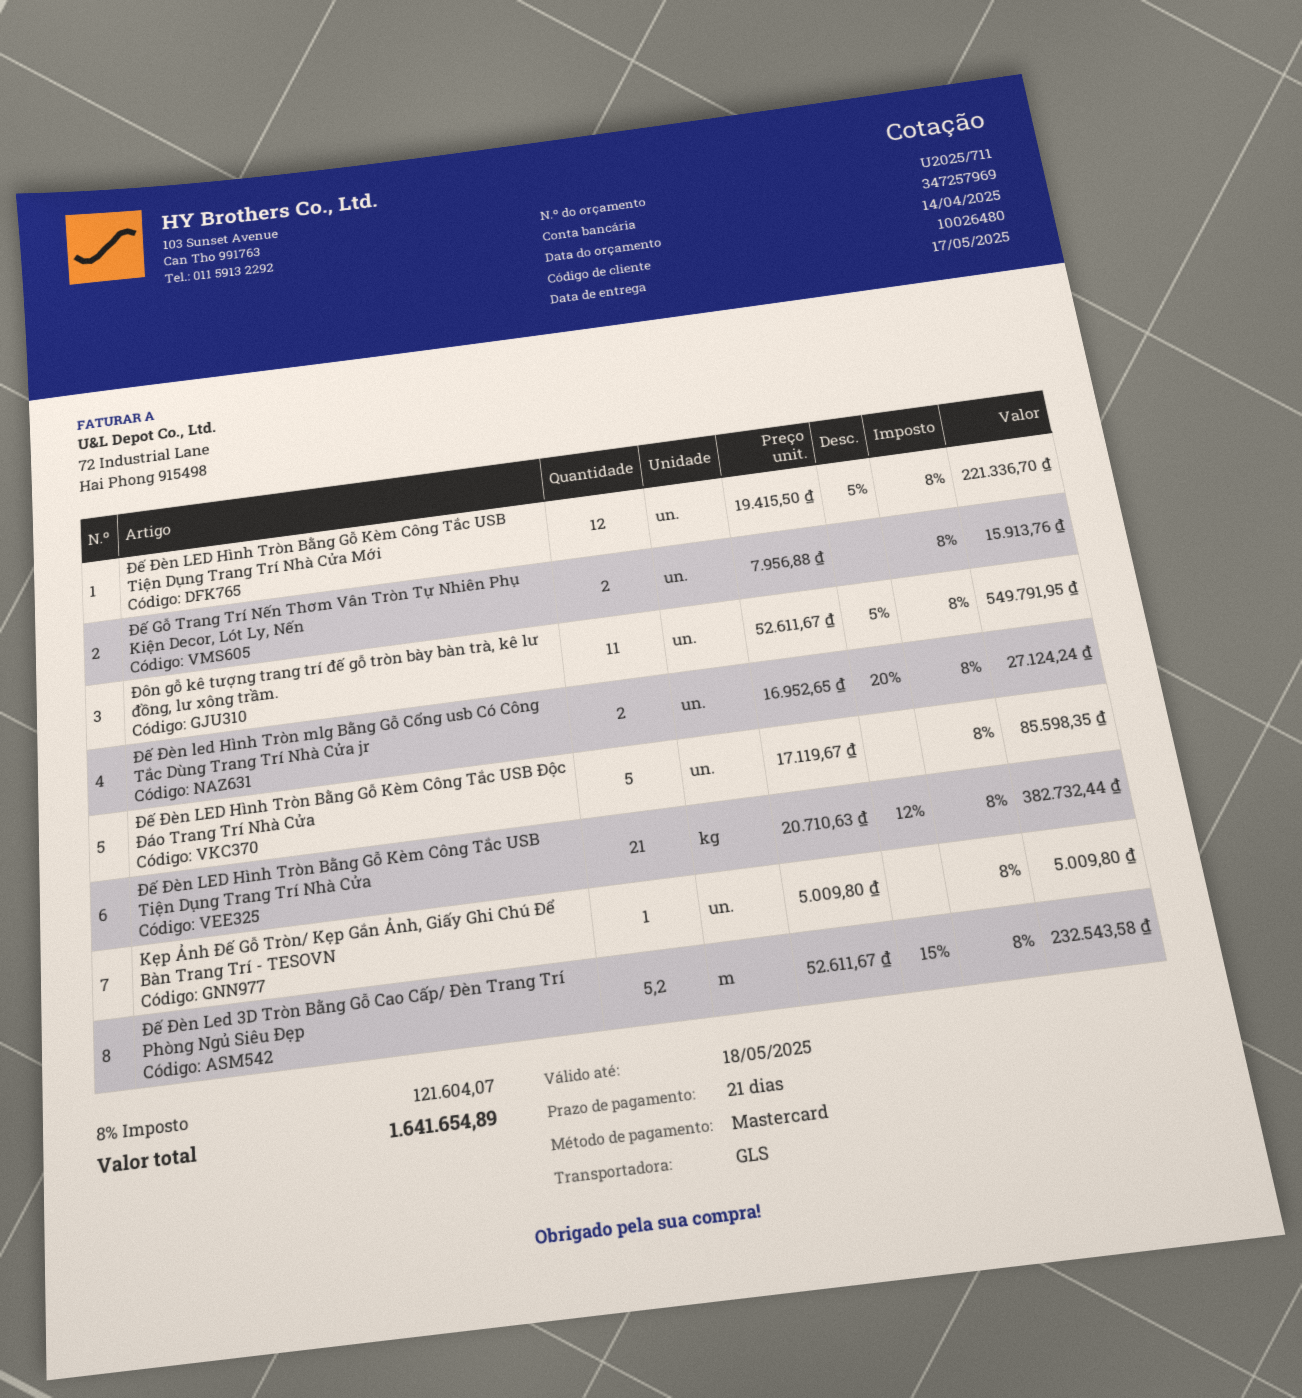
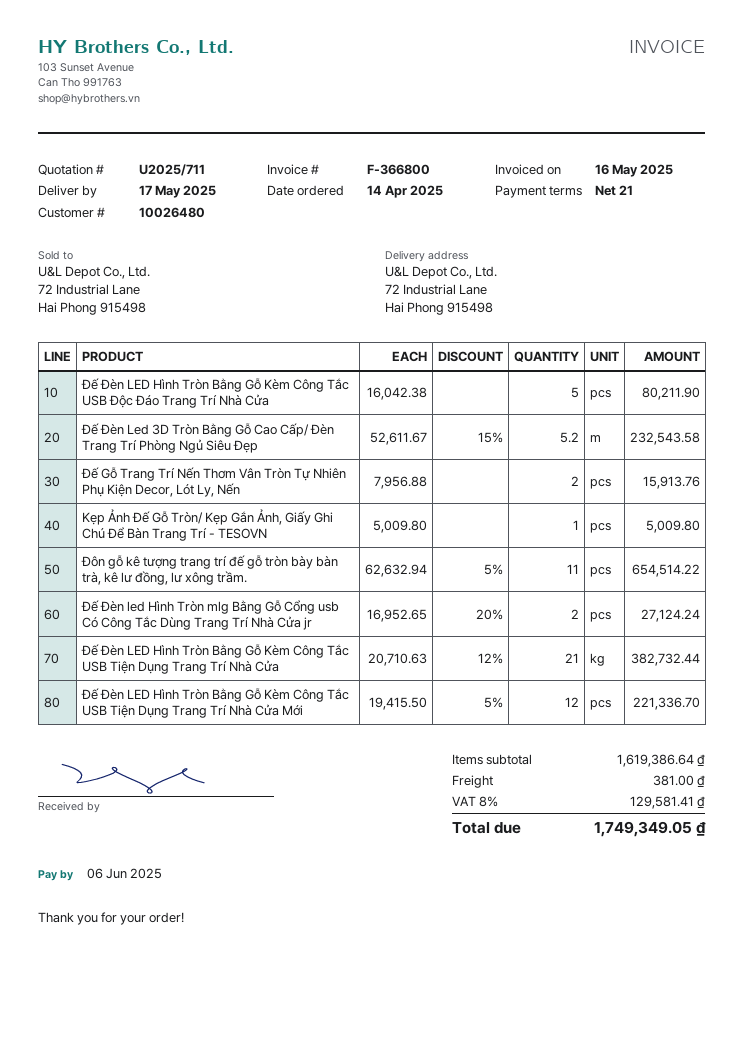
Đôn gỗ kê tượng trang trí đế gỗ tròn bày bàn trà, kê lư đồng, lư xông trầm.: 11 x 52611.67 - 5% = 549791.95 -> 11 x 62632.94 - 5% = 654514.22
Đế Đèn LED Hình Tròn Bằng Gỗ Kèm Công Tắc USB Độc Đáo Trang Trí Nhà Cửa: 5 x 17119.67 = 85598.35 -> 5 x 16042.38 = 80211.90
shipping: none -> 381.00
tax: 8% = 121604.07 -> 8% = 129581.41
total: 1641654.89 -> 1749349.05

